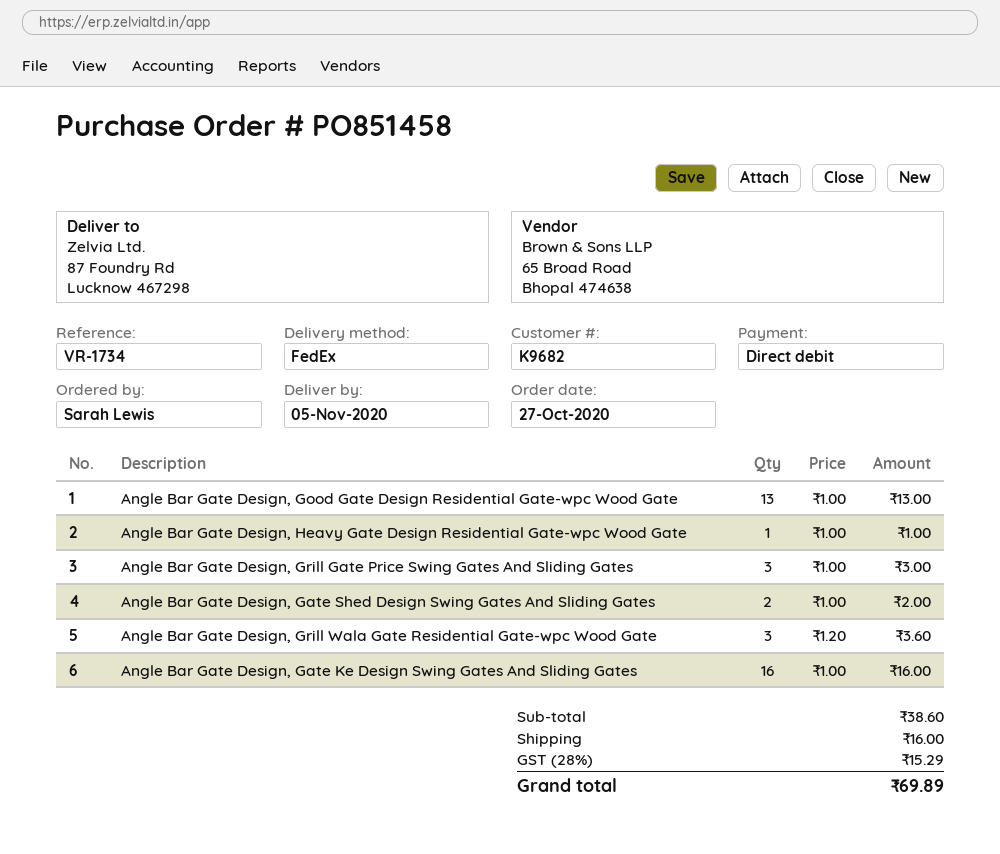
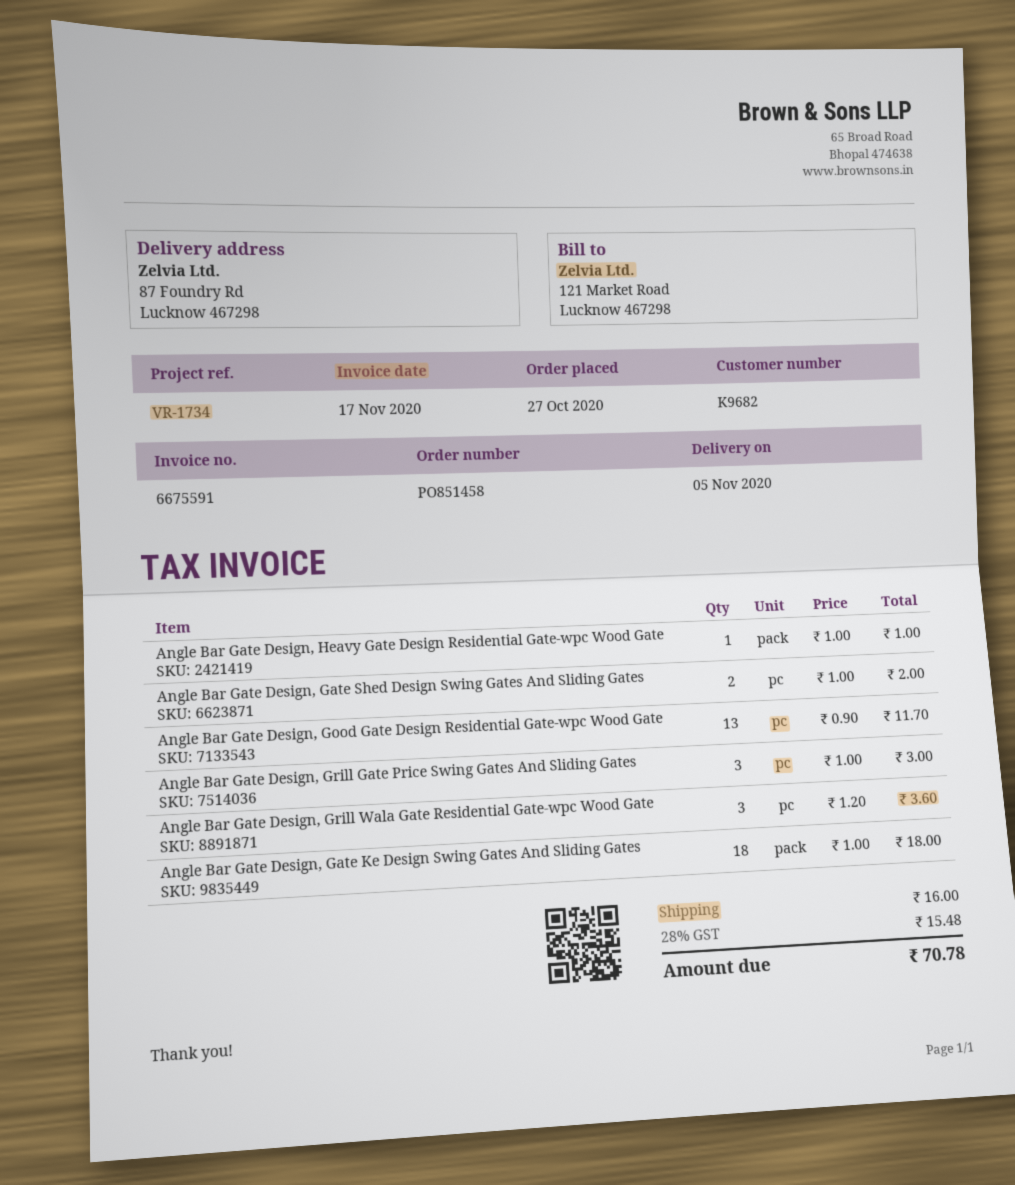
Angle Bar Gate Design, Good Gate Design Residential Gate-wpc Wood Gate: 13 x 1.00 = 13.00 -> 13 x 0.90 = 11.70
Angle Bar Gate Design, Gate Ke Design Swing Gates And Sliding Gates: 16 x 1.00 = 16.00 -> 18 x 1.00 = 18.00
tax: 28% = 15.29 -> 28% = 15.48
total: 69.89 -> 70.78

